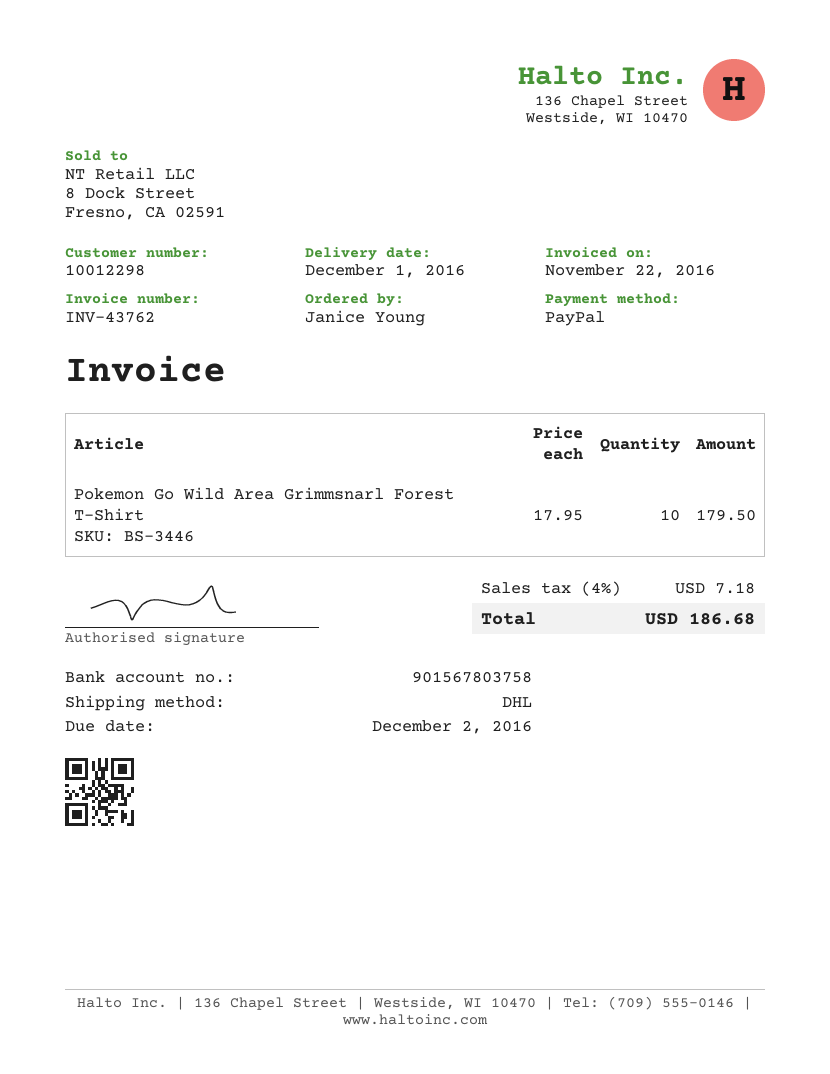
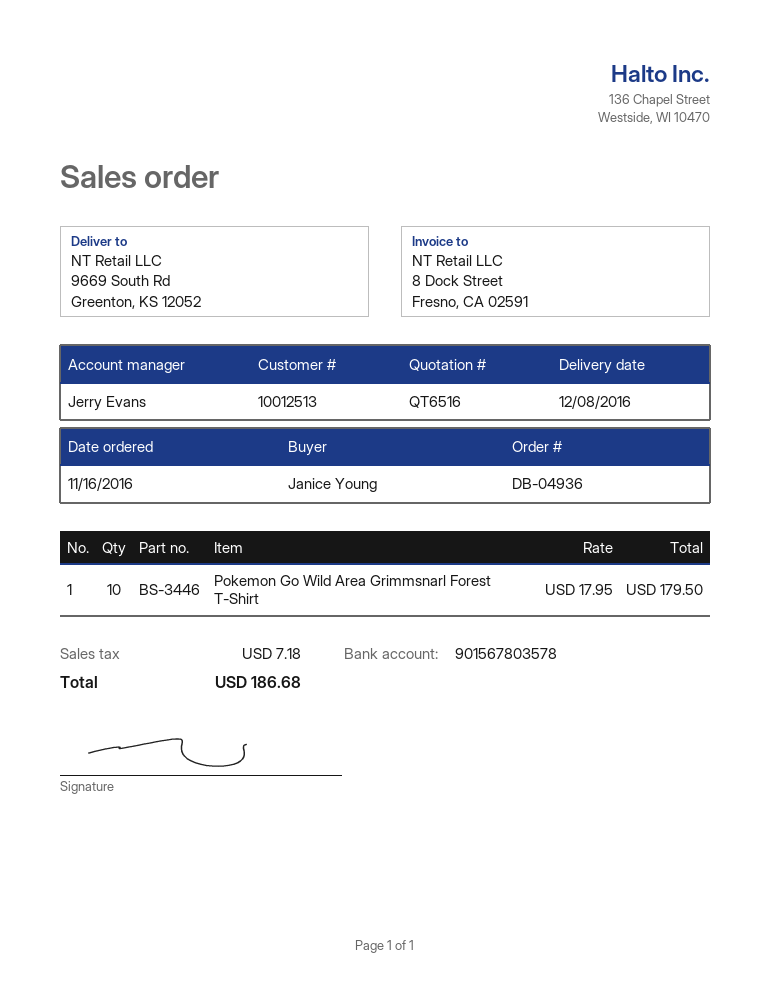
delivery date: 2016-12-01 -> 2016-12-08
customer number: 10012298 -> 10012513
bank account: 901567803758 -> 901567803578

